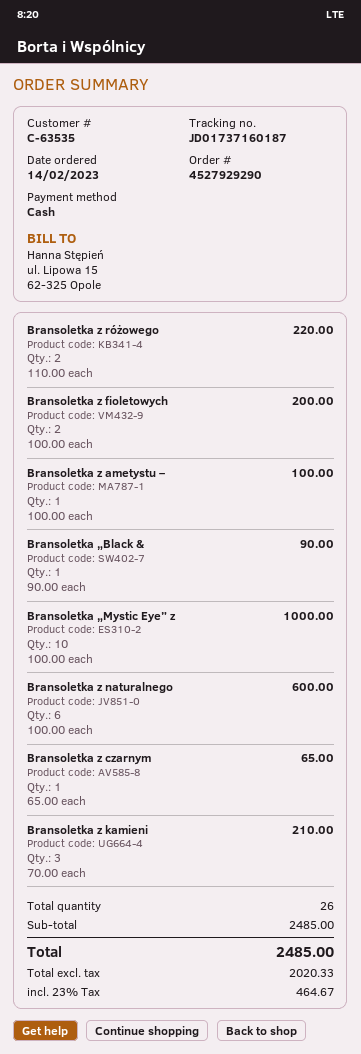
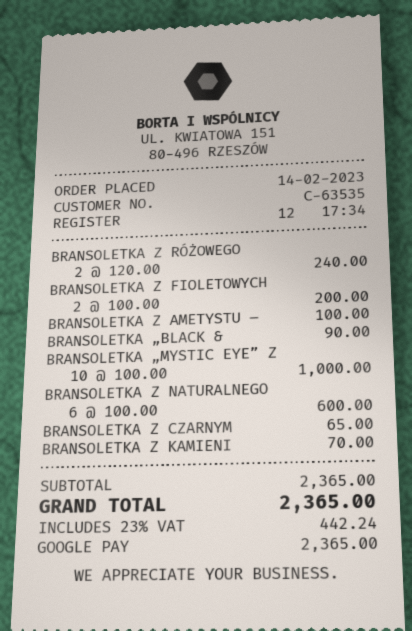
payment method: cash -> Google Pay
Bransoletka z różowego: 2 x 110.00 = 220.00 -> 2 x 120.00 = 240.00
Bransoletka z kamieni: 3 x 70.00 = 210.00 -> 1 x 70.00 = 70.00
subtotal: 2485.00 -> 2365.00
tax: 23% = 464.67 -> 23% = 442.24
total: 2485.00 -> 2365.00

